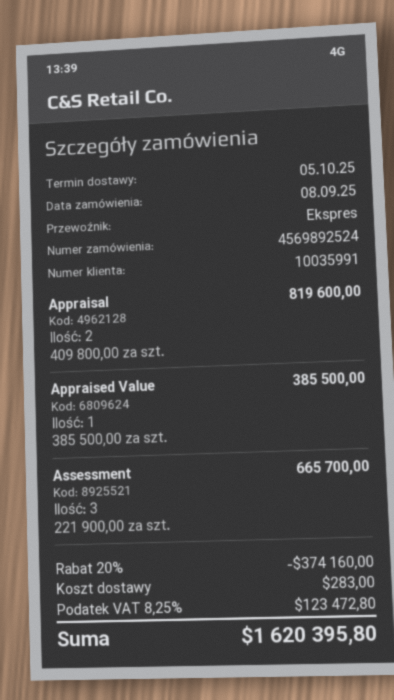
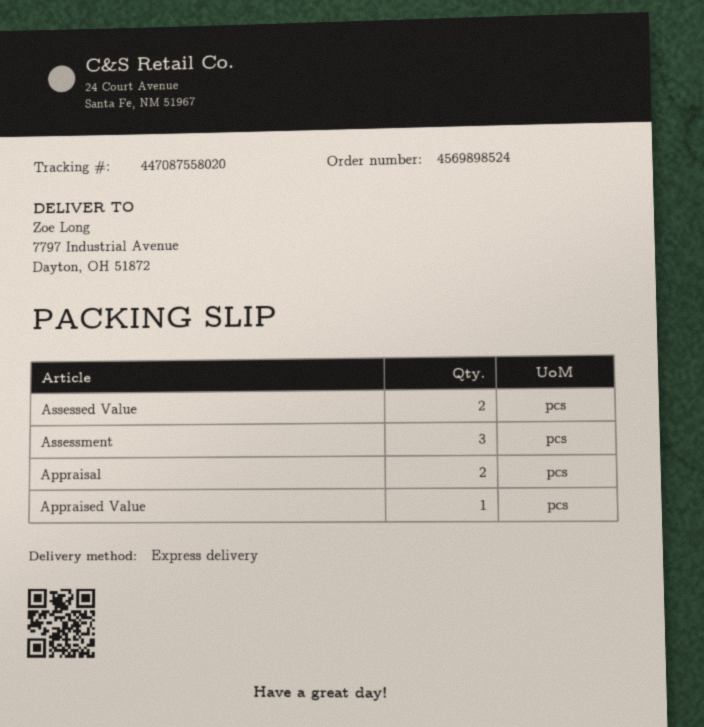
order number: 4569892524 -> 4569898524
Assessed Value: none -> 2

